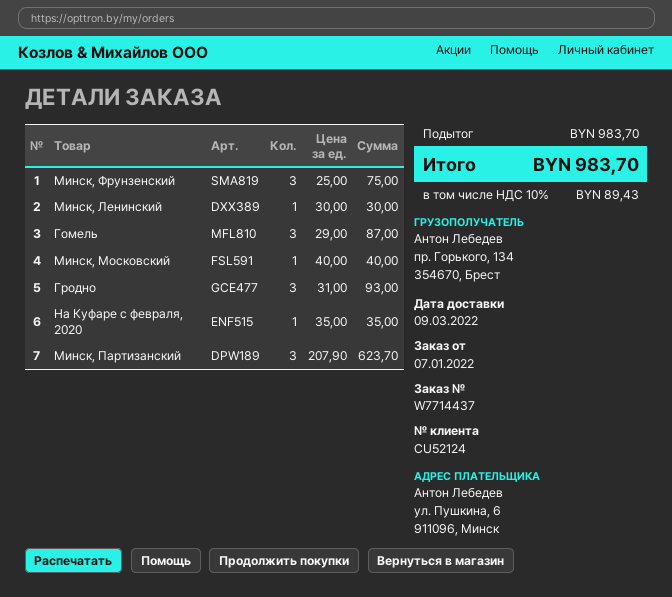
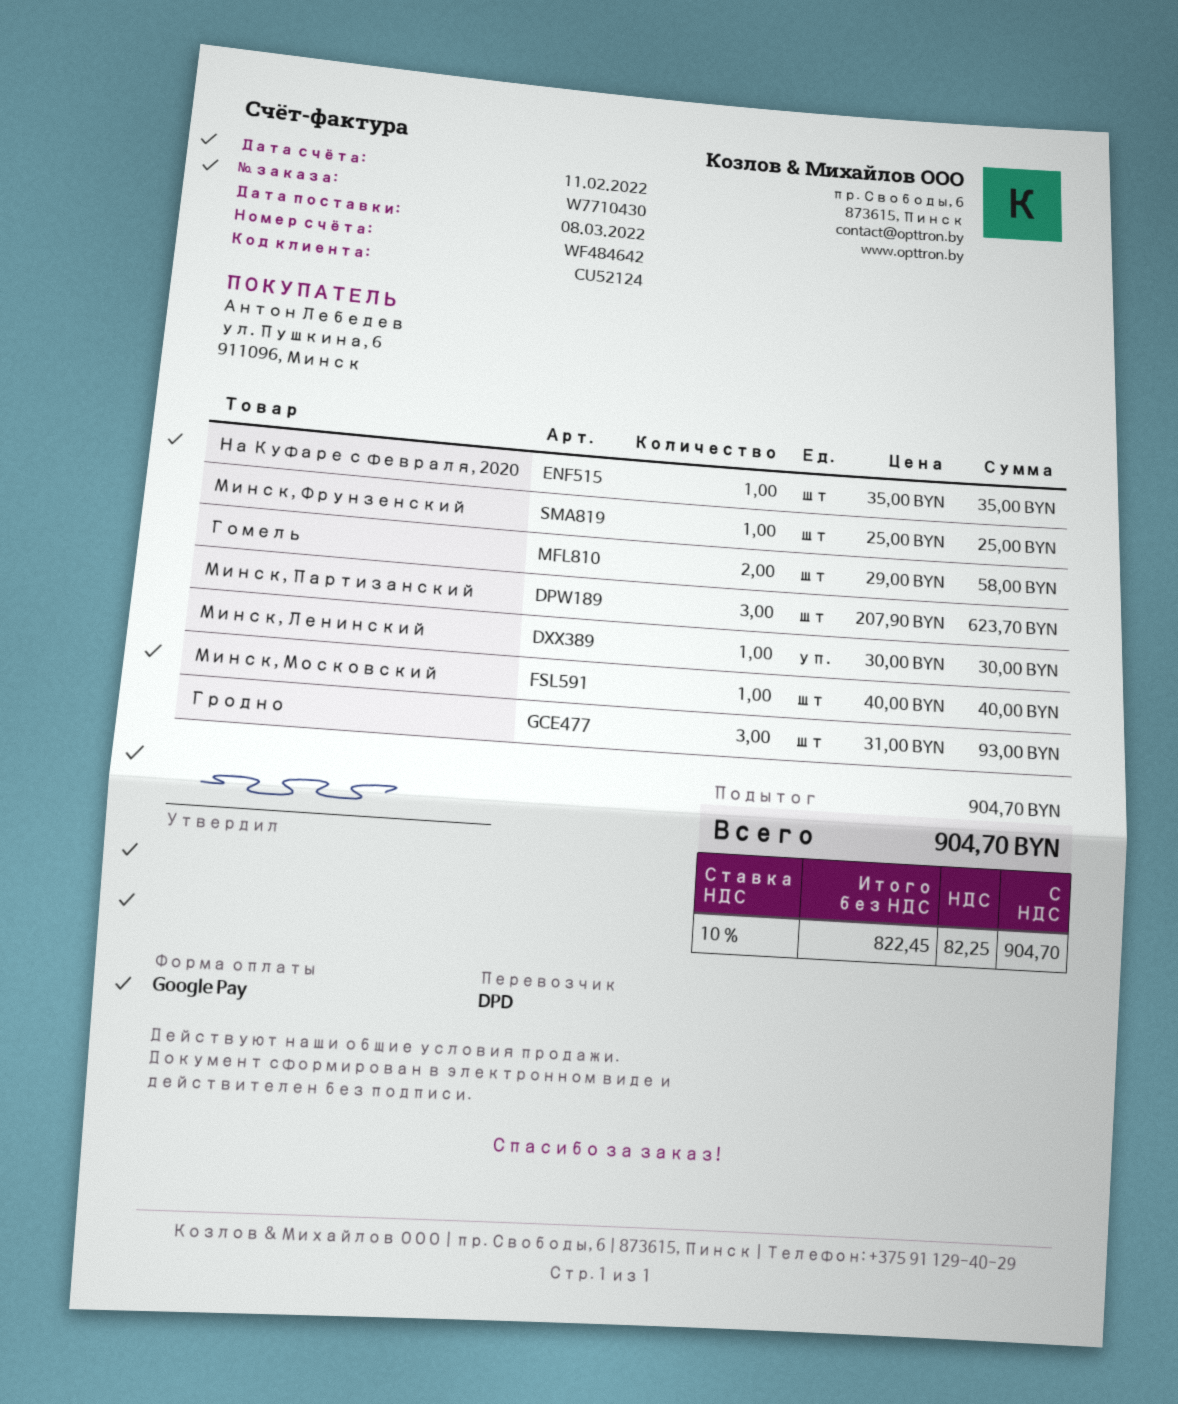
order number: W7714437 -> W7710430
delivery date: 2022-03-09 -> 2022-03-08
Минск, Фрунзенский: 3 x 25.00 = 75.00 -> 1 x 25.00 = 25.00
Гомель: 3 x 29.00 = 87.00 -> 2 x 29.00 = 58.00
subtotal: 983.70 -> 904.70
tax: 10% = 89.43 -> 10% = 82.25
total: 983.70 -> 904.70

